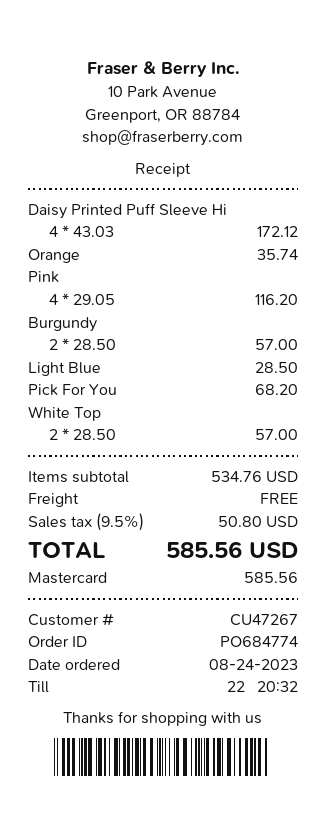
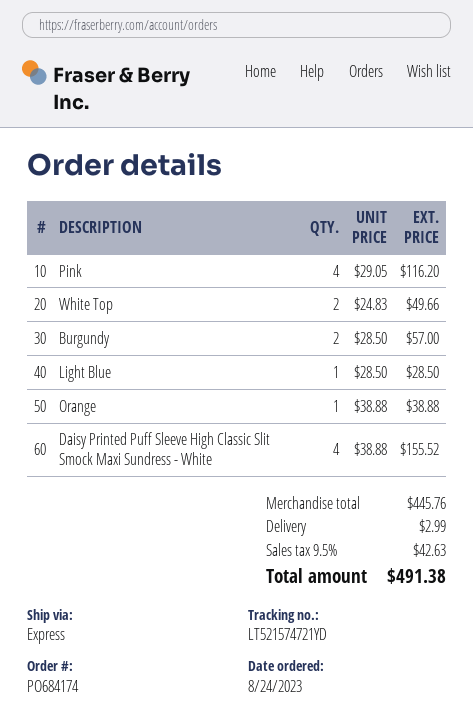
order number: PO684774 -> PO684174
Daisy Printed Puff Sleeve Hi: 4 x 43.03 = 172.12 -> 4 x 38.88 = 155.52
Orange: 1 x 35.74 = 35.74 -> 1 x 38.88 = 38.88
Pick For You: 1 x 68.20 = 68.20 -> none
White Top: 2 x 28.50 = 57.00 -> 2 x 24.83 = 49.66
subtotal: 534.76 -> 445.76
shipping: 0.00 -> 2.99
tax: 9.5% = 50.80 -> 9.5% = 42.63
total: 585.56 -> 491.38

